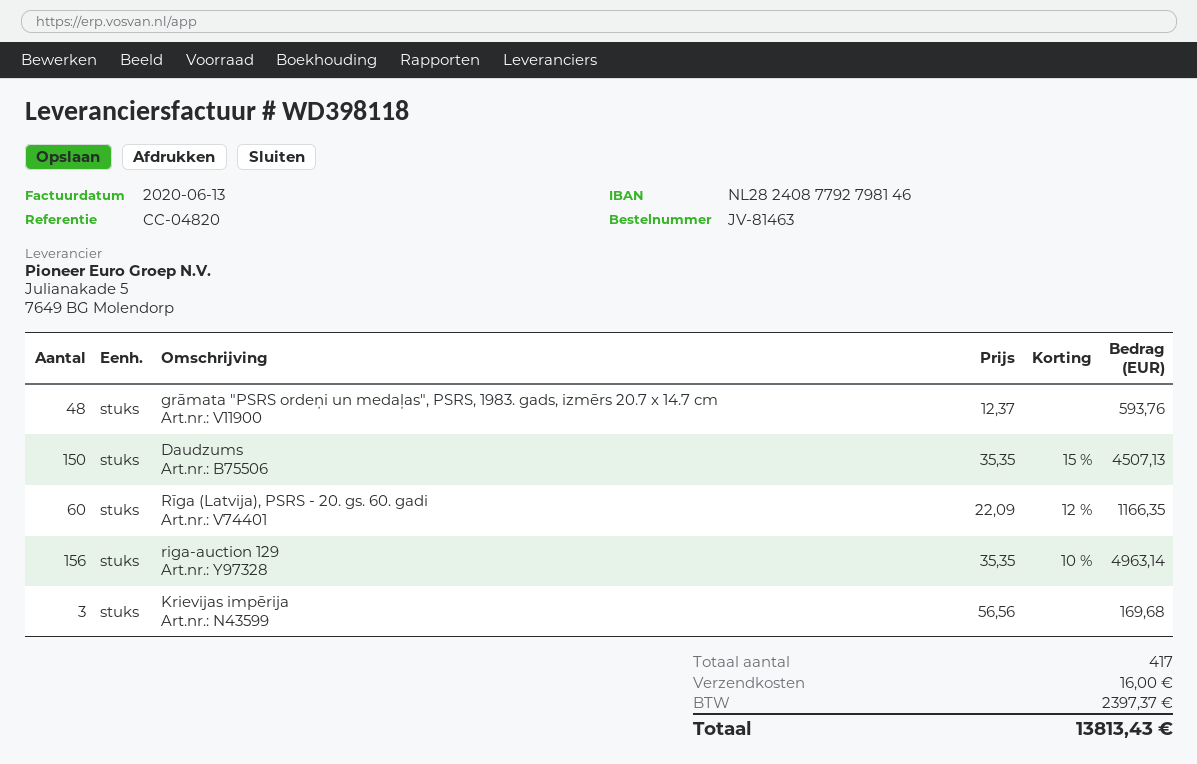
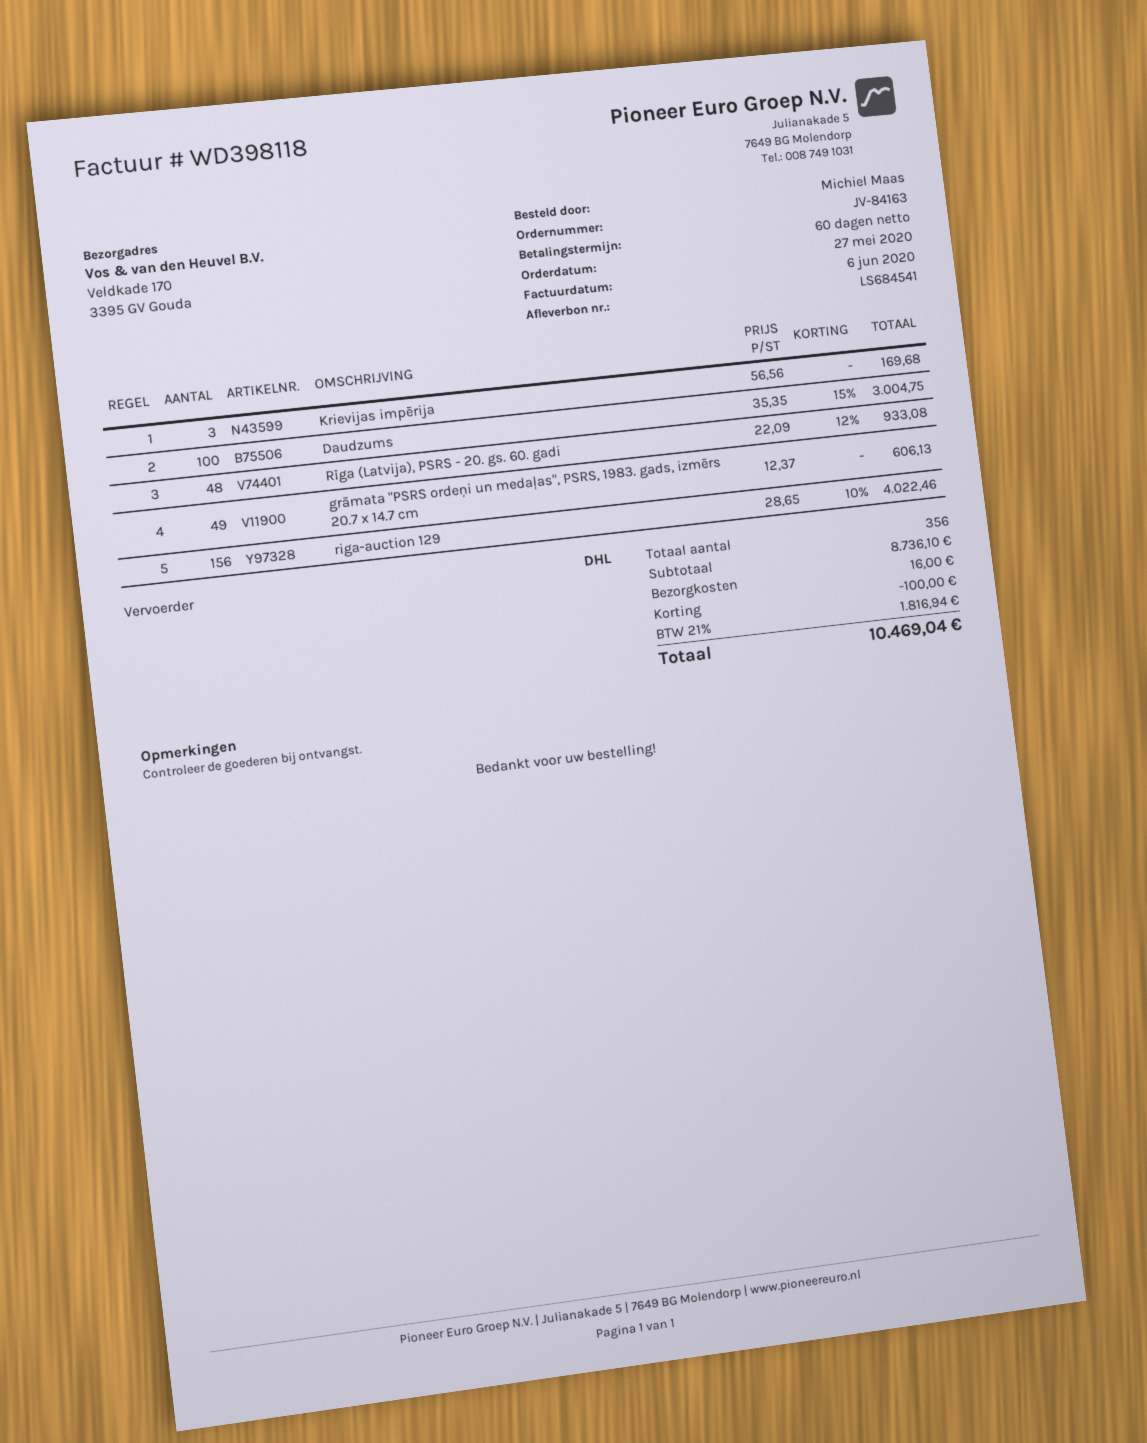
order number: JV-81463 -> JV-84163
invoice date: 2020-06-13 -> 2020-06-06
grāmata "PSRS ordeņi un medaļas", PSRS, 1983. gads, izmērs 20.7 x 14.7 cm: 48 x 12.37 = 593.76 -> 49 x 12.37 = 606.13
Daudzums: 150 x 35.35 - 15% = 4507.13 -> 100 x 35.35 - 15% = 3004.75
Rīga (Latvija), PSRS - 20. gs. 60. gadi: 60 x 22.09 - 12% = 1166.35 -> 48 x 22.09 - 12% = 933.08
riga-auction 129: 156 x 35.35 - 10% = 4963.14 -> 156 x 28.65 - 10% = 4022.46
total quantity: 417 -> 356
discount: none -> 100.00
tax: 2397.37 -> 1816.94
total: 13813.43 -> 10469.04

